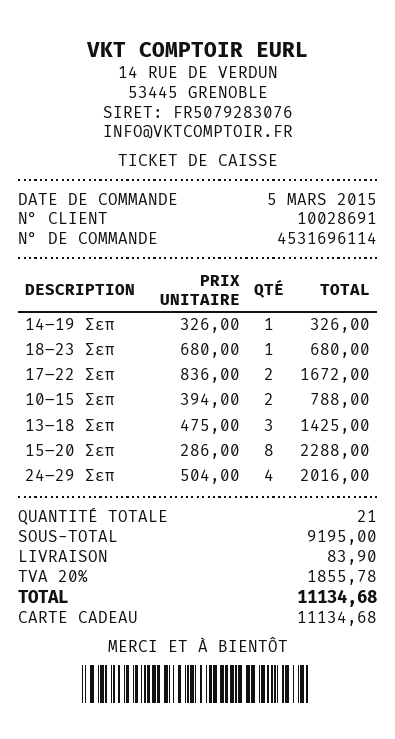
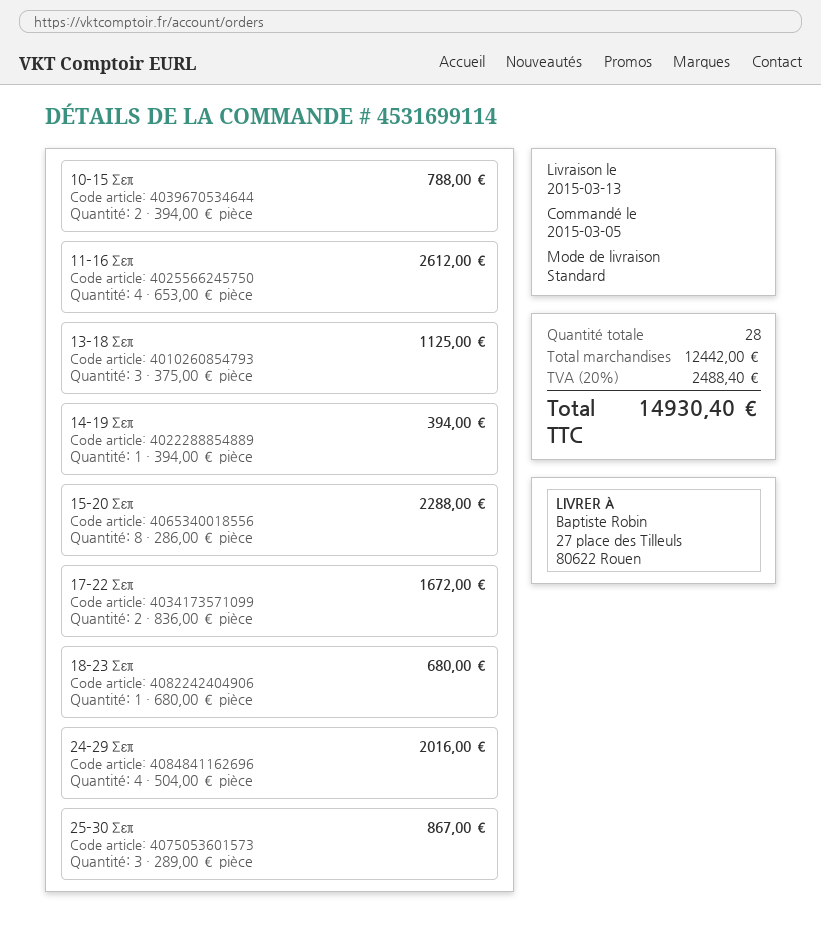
order number: 4531696114 -> 4531699114
14–19 Σεπ: 1 x 326.00 = 326.00 -> 1 x 394.00 = 394.00
13–18 Σεπ: 3 x 475.00 = 1425.00 -> 3 x 375.00 = 1125.00
11–16 Σεπ: none -> 4 x 653.00 = 2612.00
25–30 Σεπ: none -> 3 x 289.00 = 867.00
total quantity: 21 -> 28
subtotal: 9195.00 -> 12442.00
shipping: 83.90 -> none
tax: 20% = 1855.78 -> 20% = 2488.40
total: 11134.68 -> 14930.40

